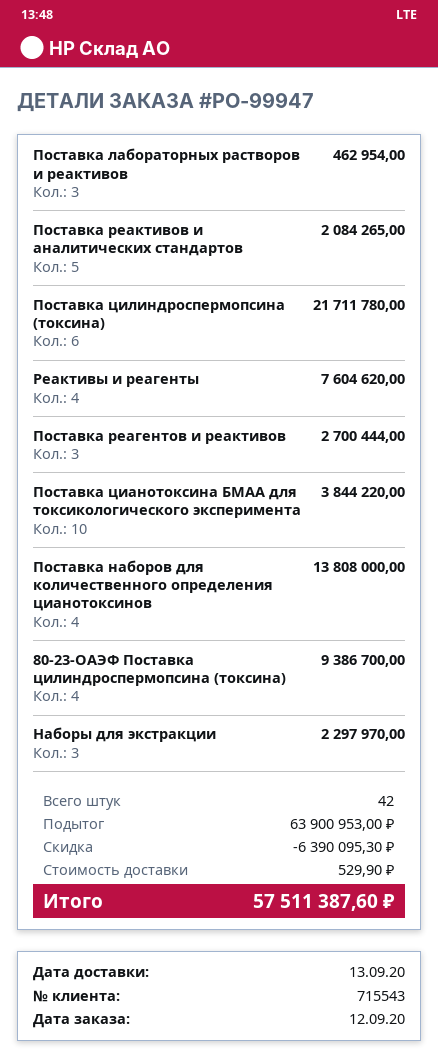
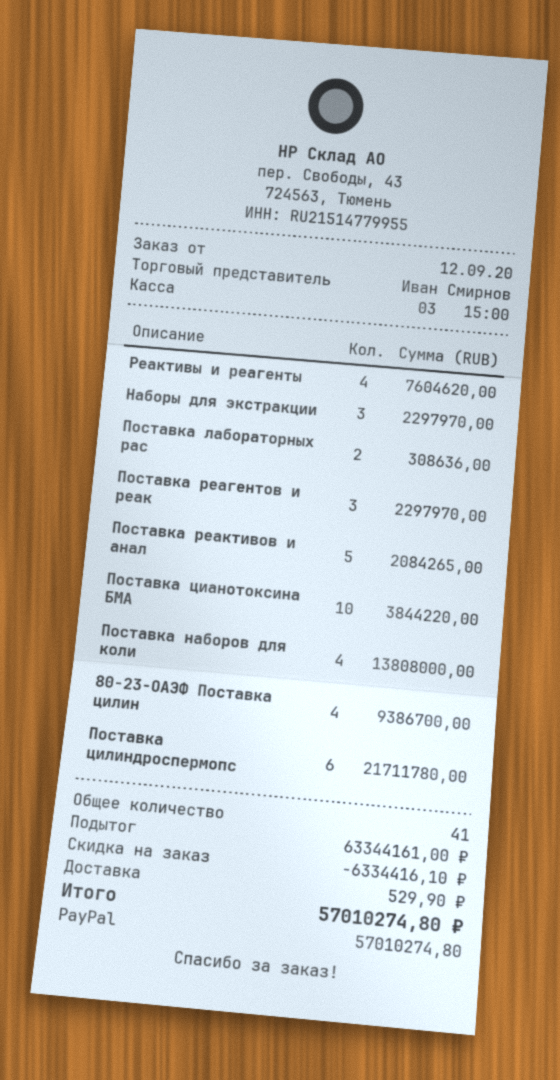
Поставка лабораторных растворов и реактивов: 3 for 462954.00 -> 2 for 308636.00
Поставка реагентов и реактивов: 3 for 2700444.00 -> 3 for 2297970.00
total quantity: 42 -> 41
subtotal: 63900953.00 -> 63344161.00
discount: 6390095.30 -> 6334416.10
total: 57511387.60 -> 57010274.80

